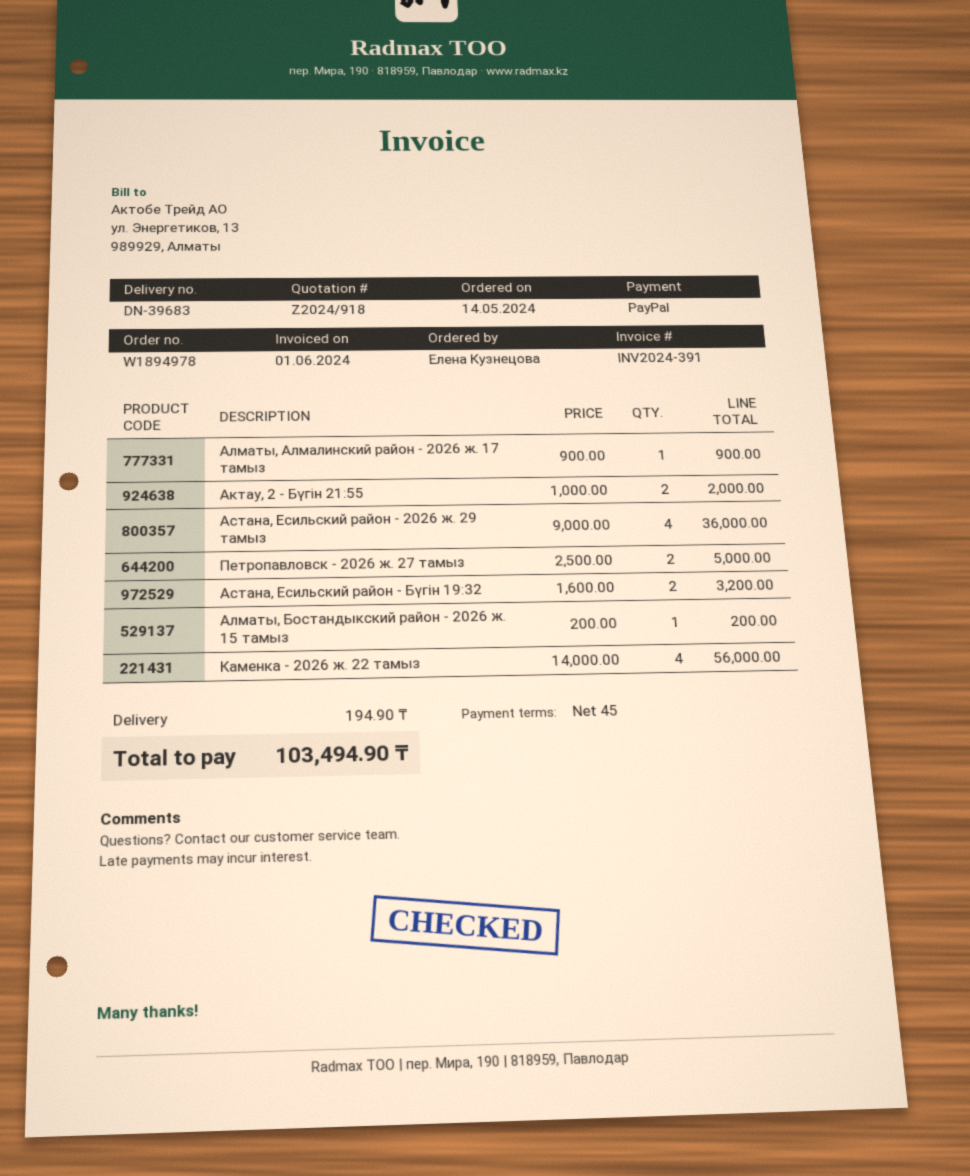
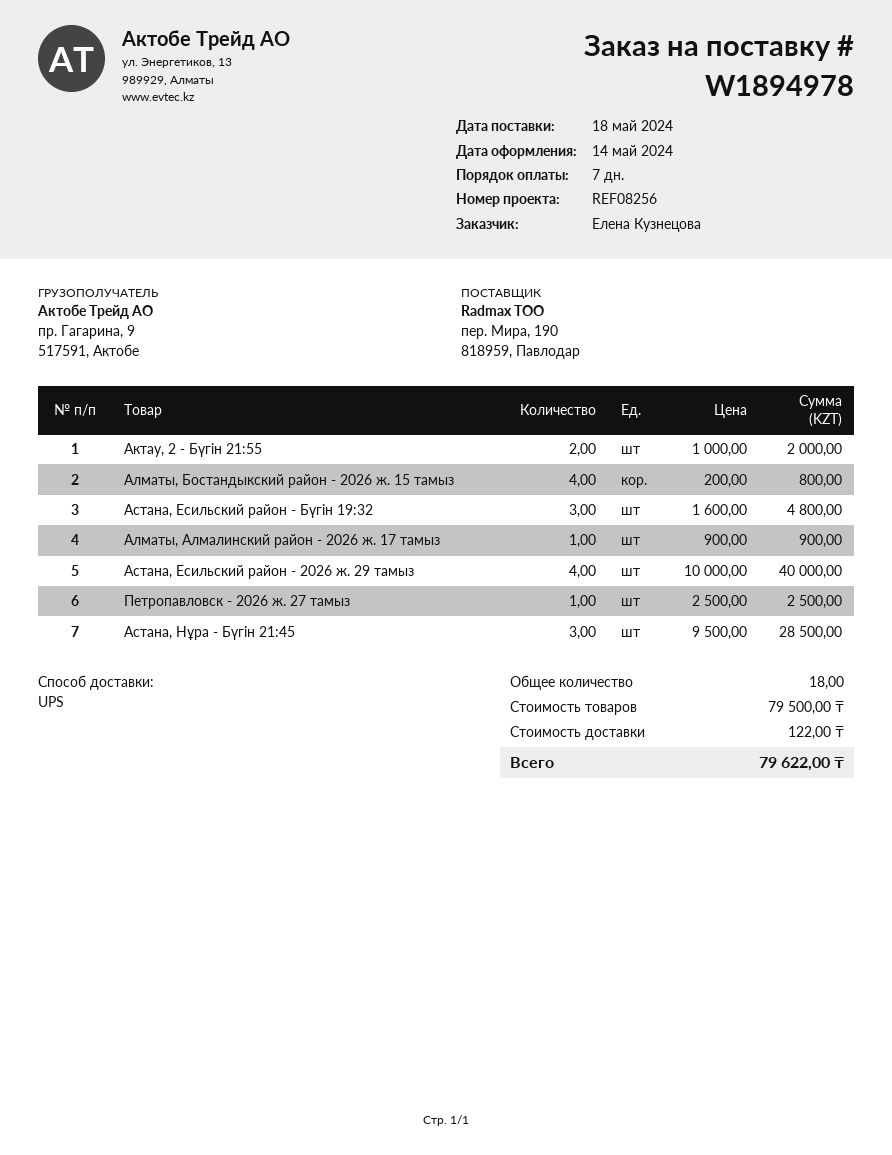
payment terms: 45 days -> 7 days
Астана, Есильский район - 2026 ж. 29 тамыз: 4 x 9000.00 = 36000.00 -> 4 x 10000.00 = 40000.00
Петропавловск - 2026 ж. 27 тамыз: 2 x 2500.00 = 5000.00 -> 1 x 2500.00 = 2500.00
Астана, Есильский район - Бүгін 19:32: 2 x 1600.00 = 3200.00 -> 3 x 1600.00 = 4800.00
Алматы, Бостандыкский район - 2026 ж. 15 тамыз: 1 x 200.00 = 200.00 -> 4 x 200.00 = 800.00
Каменка - 2026 ж. 22 тамыз: 4 x 14000.00 = 56000.00 -> none
Астана, Нұра - Бүгін 21:45: none -> 3 x 9500.00 = 28500.00
shipping: 194.90 -> 122.00
total: 103494.90 -> 79622.00

